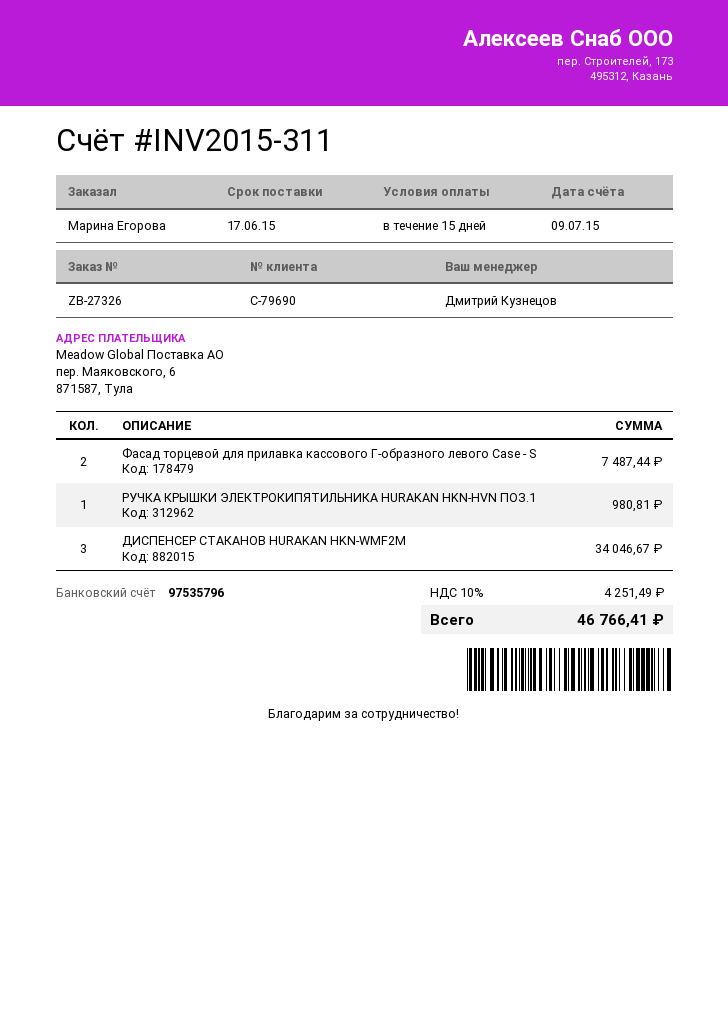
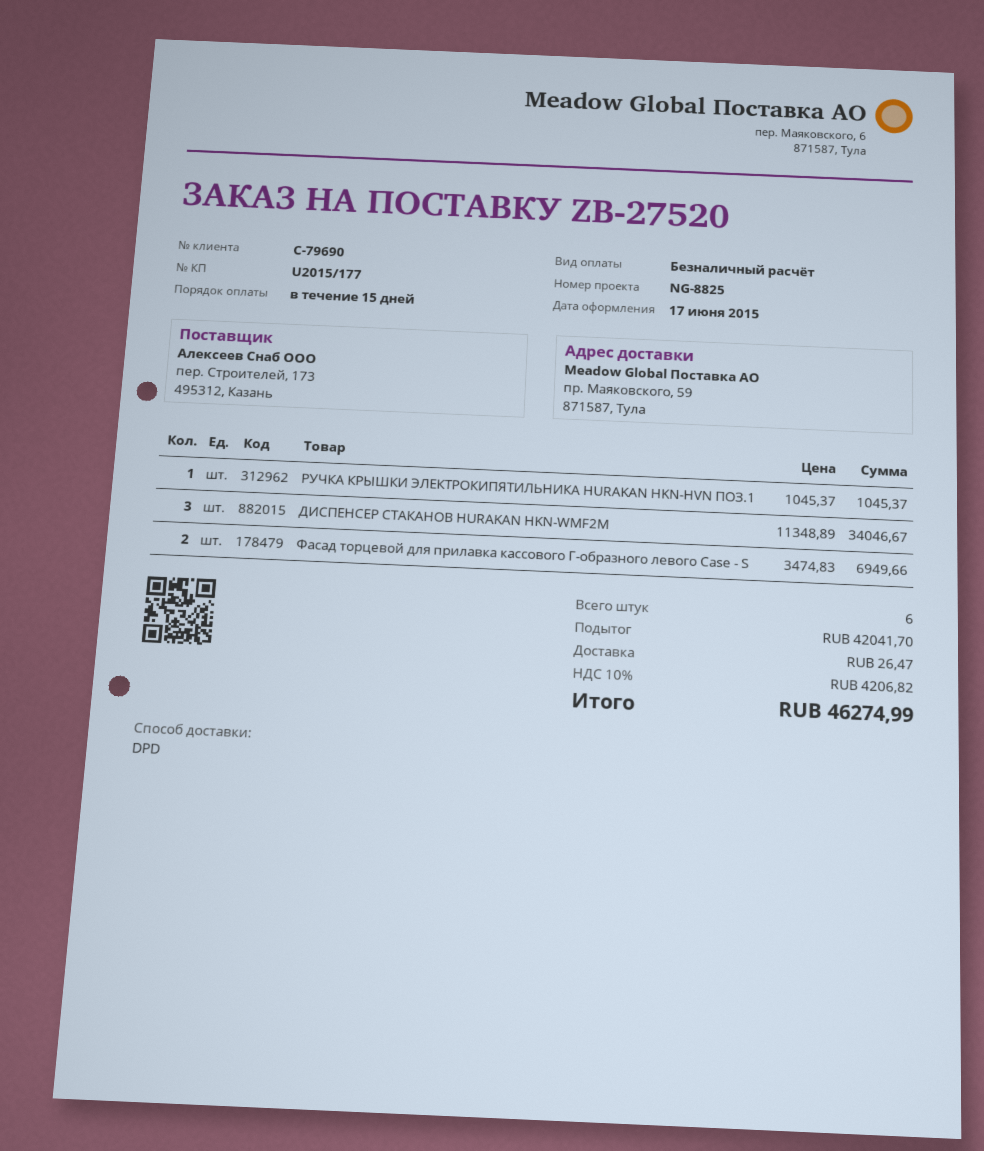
order number: ZB-27326 -> ZB-27520
Фасад торцевой для прилавка кассового Г-образного левого Case - S: 2 for 7487.44 -> 2 for 6949.66
РУЧКА КРЫШКИ ЭЛЕКТРОКИПЯТИЛЬНИКА HURAKAN HKN-HVN ПОЗ.1: 1 for 980.81 -> 1 for 1045.37
shipping: none -> 26.47
tax: 10% = 4251.49 -> 10% = 4206.82
total: 46766.41 -> 46274.99

